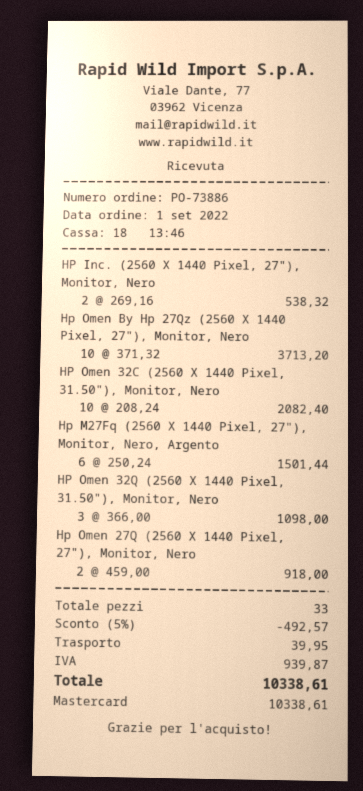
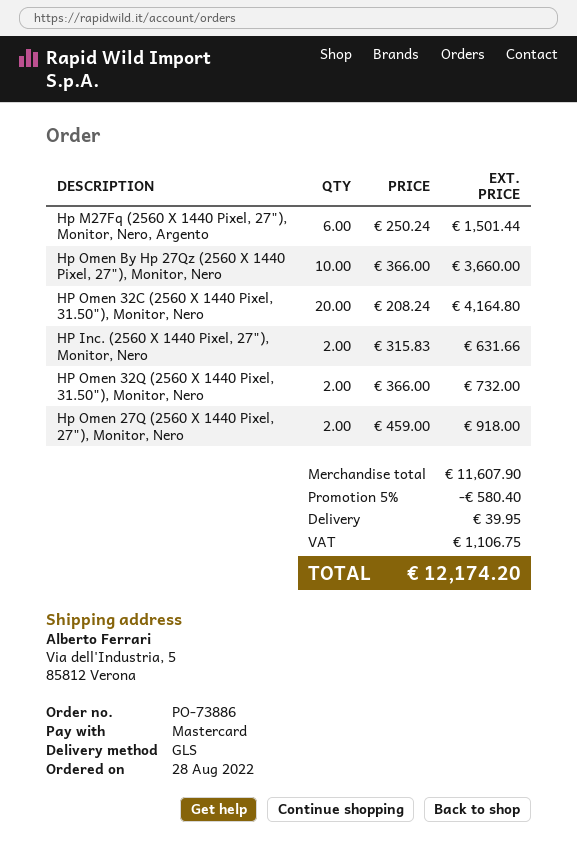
order date: 2022-09-01 -> 2022-08-28
HP Inc. (2560 X 1440 Pixel, 27"), Monitor, Nero: 2 x 269.16 = 538.32 -> 2 x 315.83 = 631.66
Hp Omen By Hp 27Qz (2560 X 1440 Pixel, 27"), Monitor, Nero: 10 x 371.32 = 3713.20 -> 10 x 366.00 = 3660.00
HP Omen 32C (2560 X 1440 Pixel, 31.50"), Monitor, Nero: 10 x 208.24 = 2082.40 -> 20 x 208.24 = 4164.80
HP Omen 32Q (2560 X 1440 Pixel, 31.50"), Monitor, Nero: 3 x 366.00 = 1098.00 -> 2 x 366.00 = 732.00
discount: 5% = 492.57 -> 5% = 580.40
tax: 939.87 -> 1106.75
total: 10338.61 -> 12174.20

